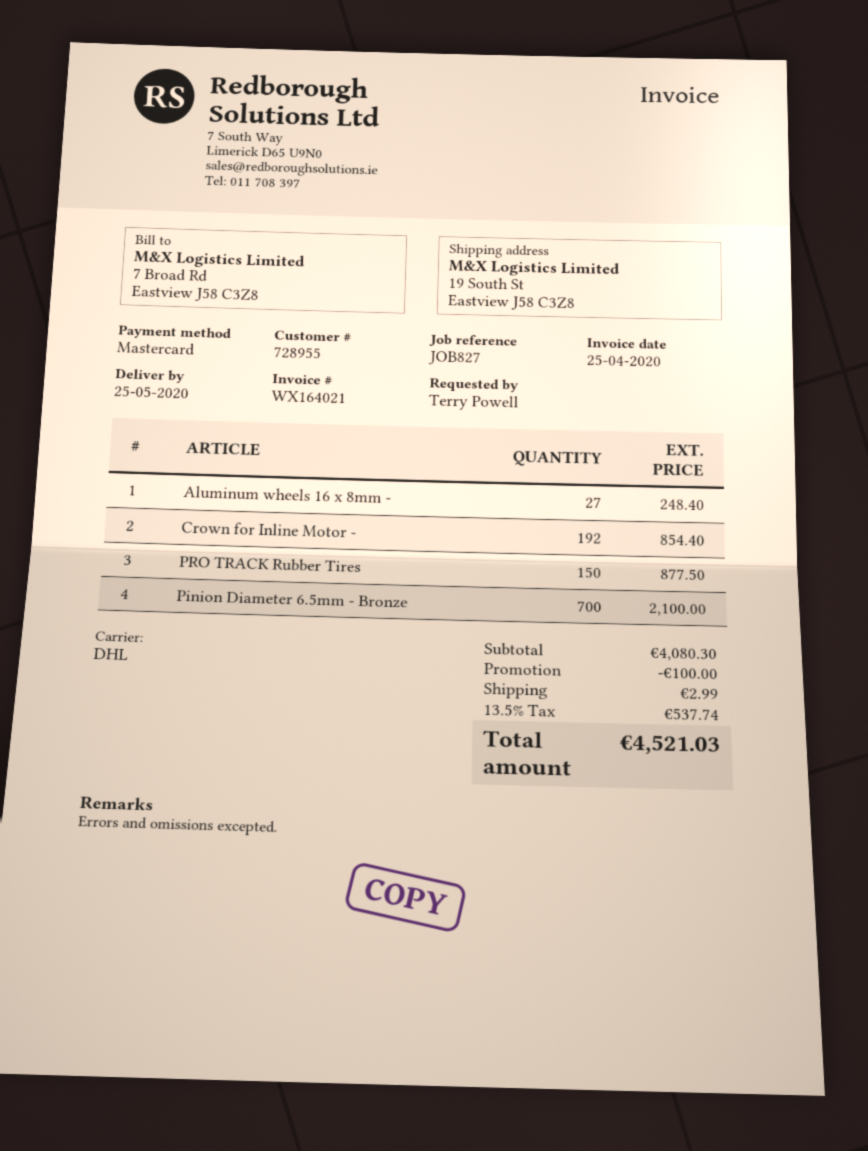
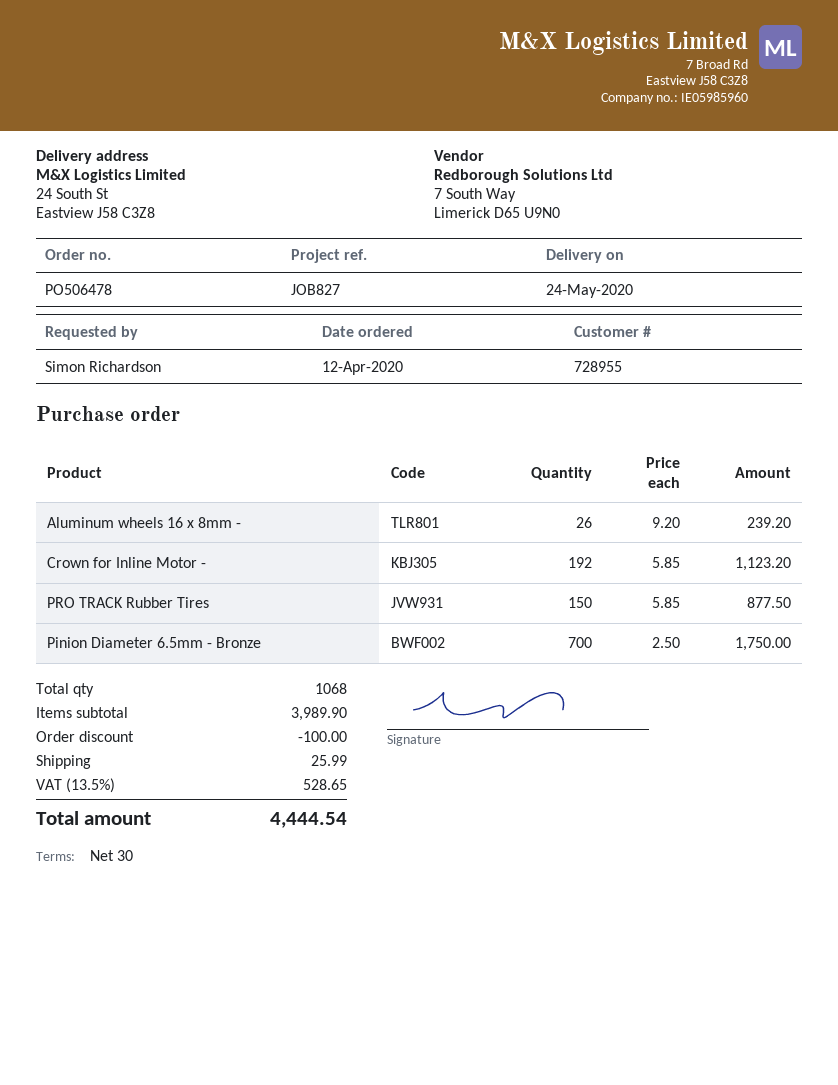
delivery date: 2020-05-25 -> 2020-05-24
ordered by: Terry Powell -> Simon Richardson
ship to: 19 South St, Eastview J58 C3Z8 -> 24 South St, Eastview J58 C3Z8
Aluminum wheels 16 x 8mm -: 27 for 248.40 -> 26 for 239.20
Crown for Inline Motor -: 192 for 854.40 -> 192 for 1123.20
Pinion Diameter 6.5mm - Bronze: 700 for 2100.00 -> 700 for 1750.00
subtotal: 4080.30 -> 3989.90
shipping: 2.99 -> 25.99
tax: 13.5% = 537.74 -> 13.5% = 528.65
total: 4521.03 -> 4444.54

